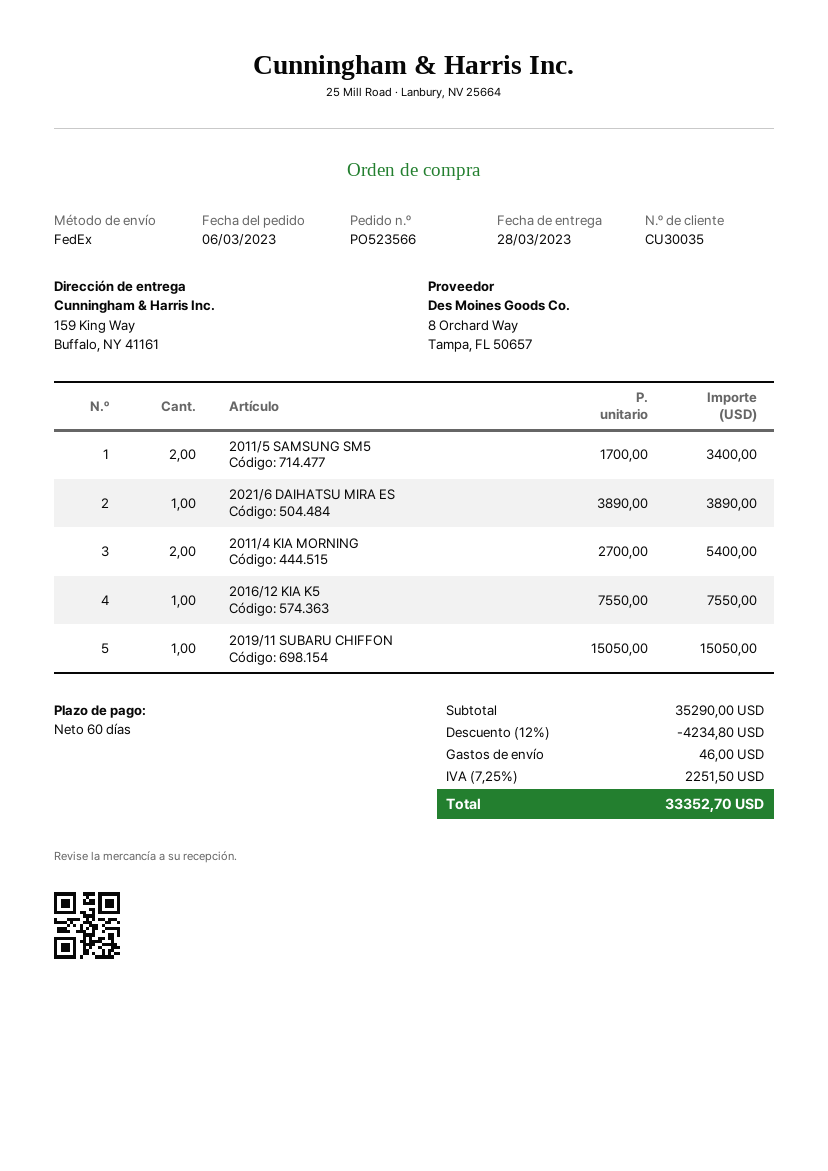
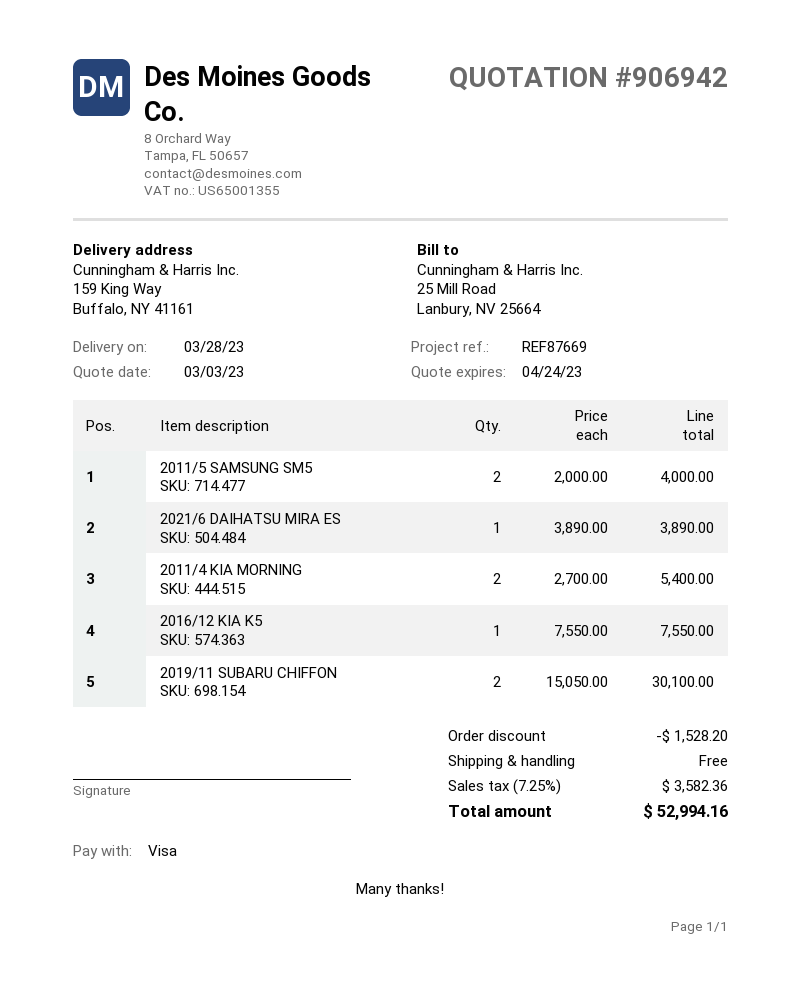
2011/5 SAMSUNG SM5: 2 x 1700.00 = 3400.00 -> 2 x 2000.00 = 4000.00
2019/11 SUBARU CHIFFON: 1 x 15050.00 = 15050.00 -> 2 x 15050.00 = 30100.00
discount: 4234.80 -> 1528.20
shipping: 46.00 -> 0.00
tax: 7.25% = 2251.50 -> 7.25% = 3582.36
total: 33352.70 -> 52994.16

